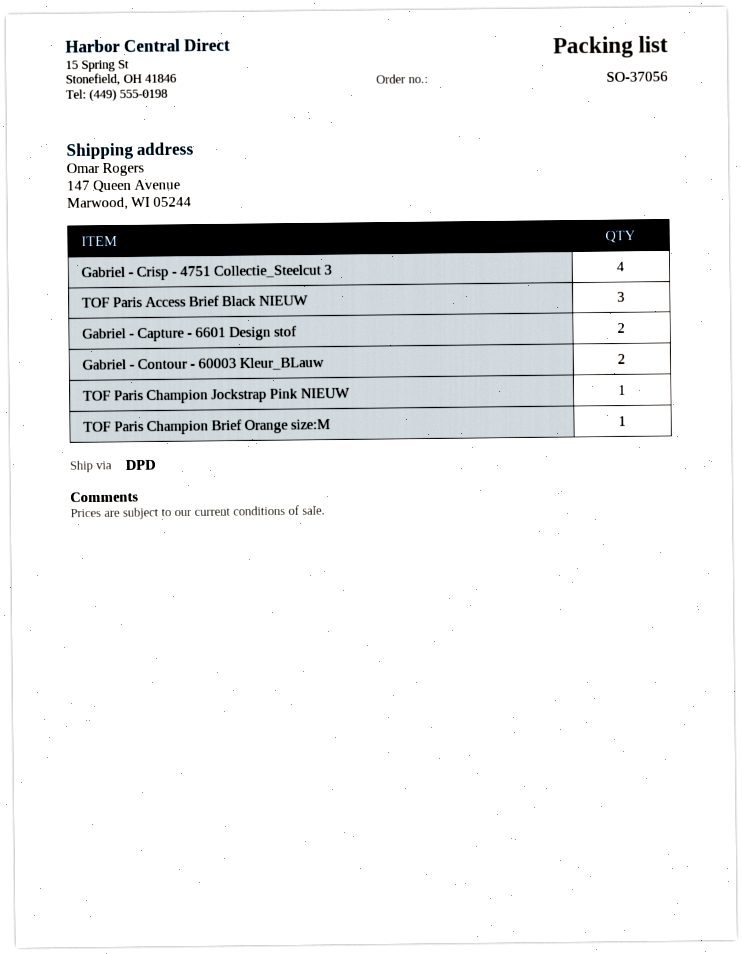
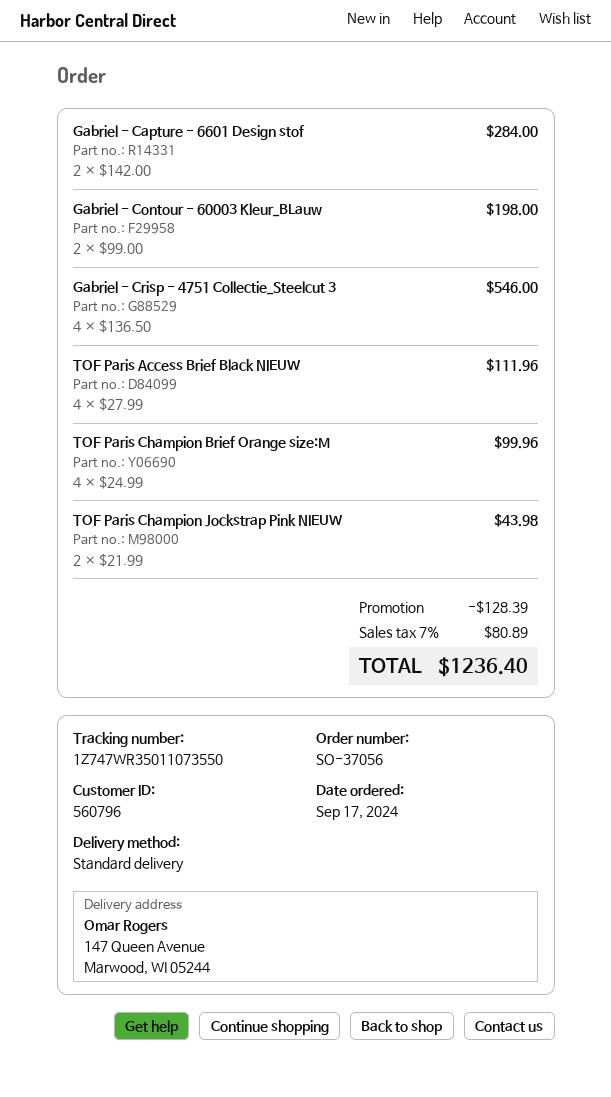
shipping method: DPD -> standard
TOF Paris Access Brief Black NIEUW: 3 -> 4
TOF Paris Champion Jockstrap Pink NIEUW: 1 -> 2
TOF Paris Champion Brief Orange size:M: 1 -> 4

